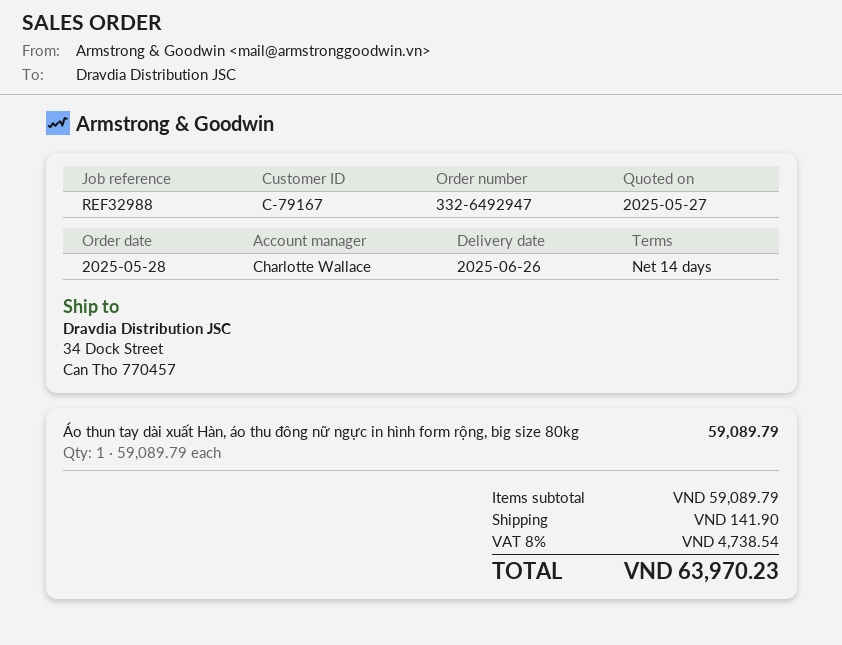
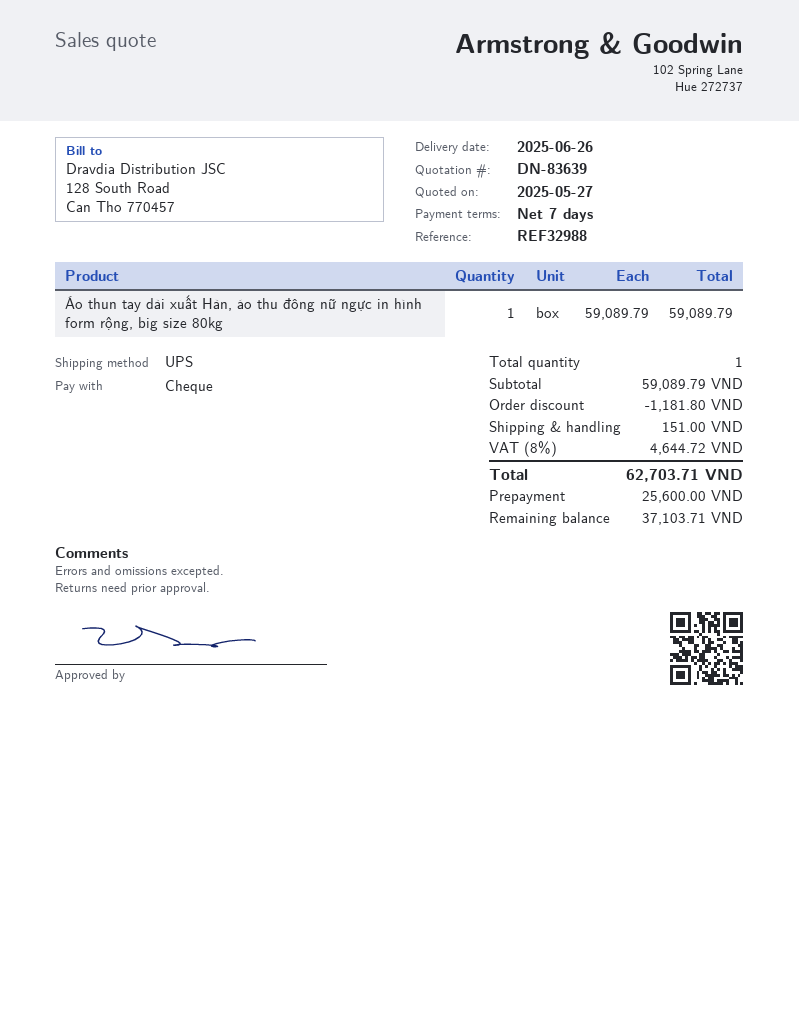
payment terms: 14 days -> 7 days
discount: none -> 1181.80
shipping: 141.90 -> 151.00
tax: 8% = 4738.54 -> 8% = 4644.72
total: 63970.23 -> 62703.71

